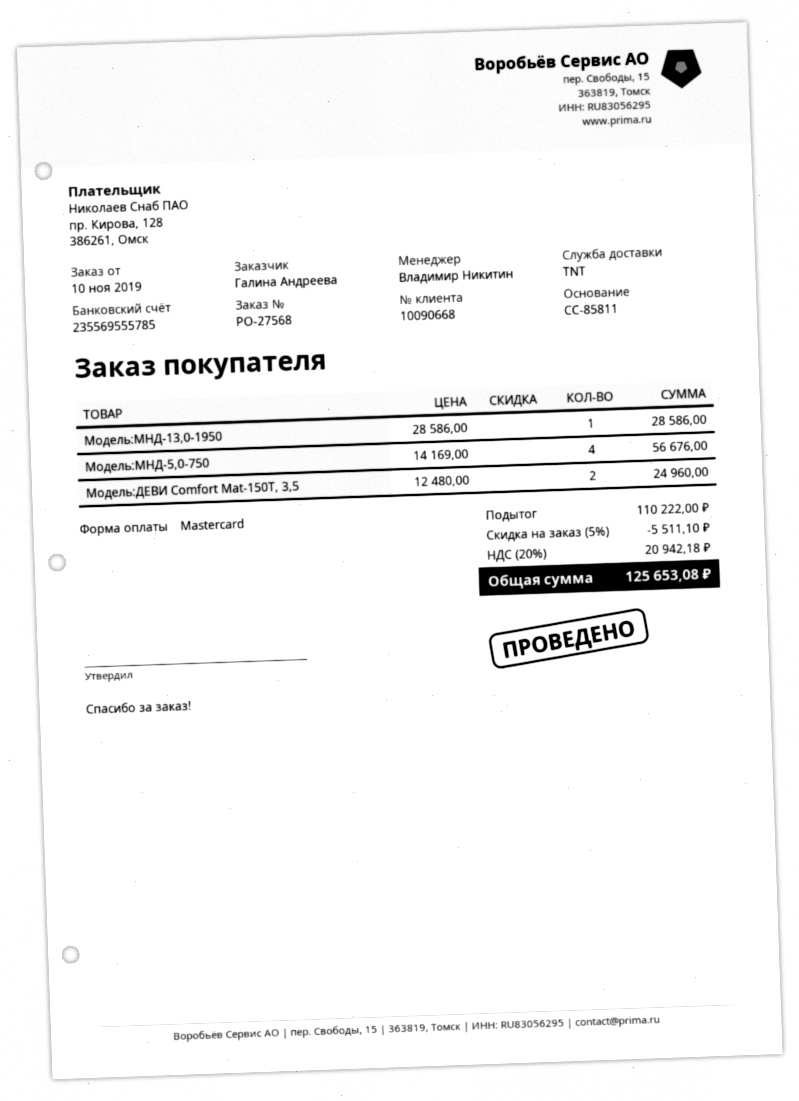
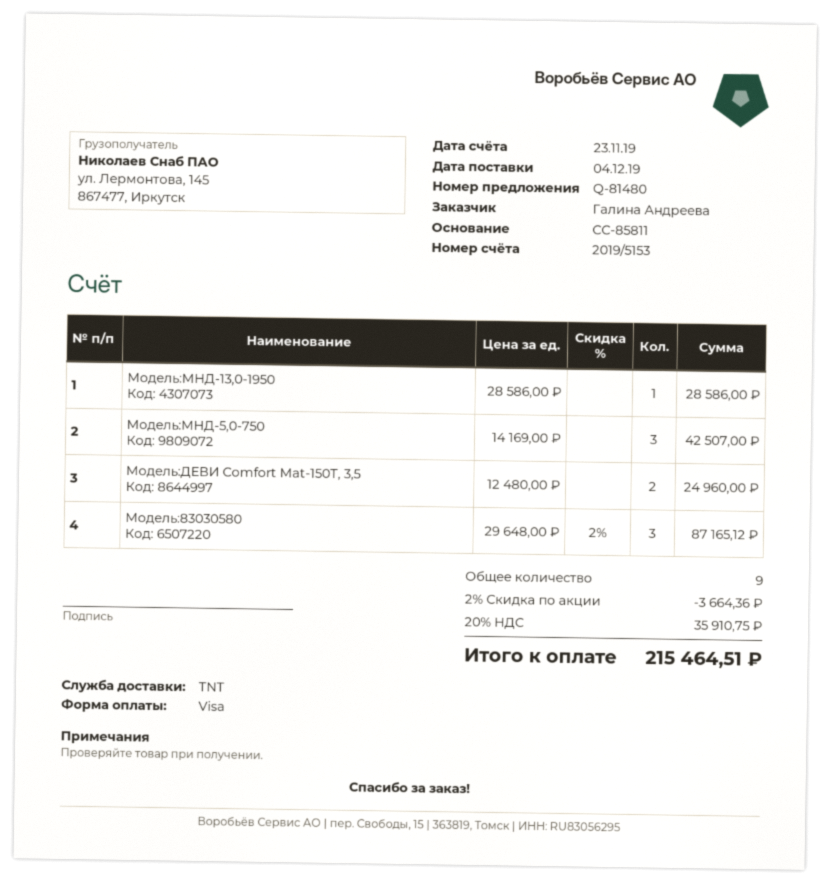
payment method: Mastercard -> Visa
Модель:МНД-5,0-750: 4 x 14169.00 = 56676.00 -> 3 x 14169.00 = 42507.00
Модель:83030580: none -> 3 x 29648.00 - 2% = 87165.12
discount: 5% = 5511.10 -> 2% = 3664.36
tax: 20% = 20942.18 -> 20% = 35910.75
total: 125653.08 -> 215464.51

